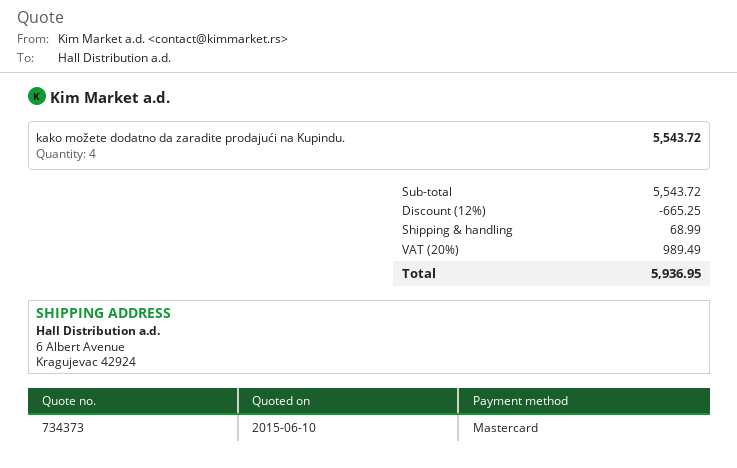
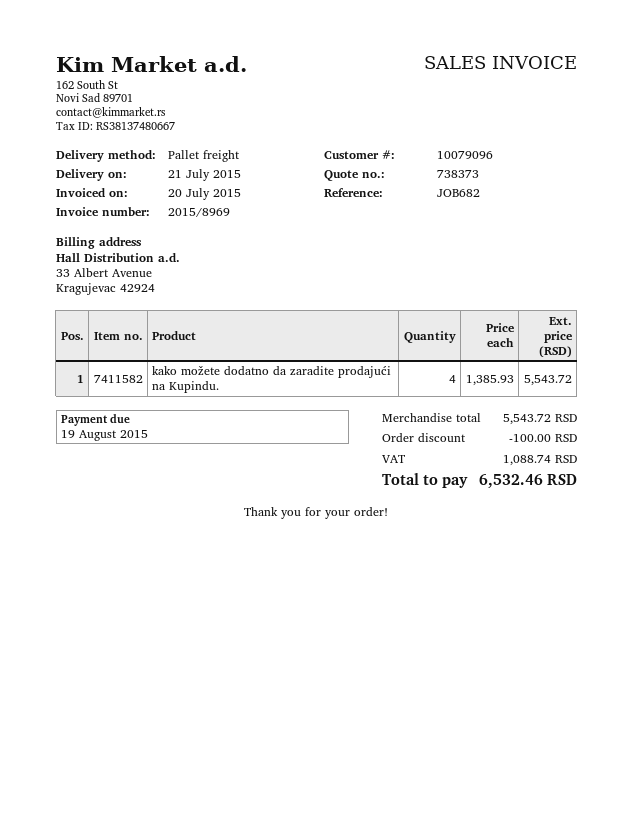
quote number: 734373 -> 738373
discount: 665.25 -> 100.00
shipping: 68.99 -> none
tax: 989.49 -> 1088.74
total: 5936.95 -> 6532.46

